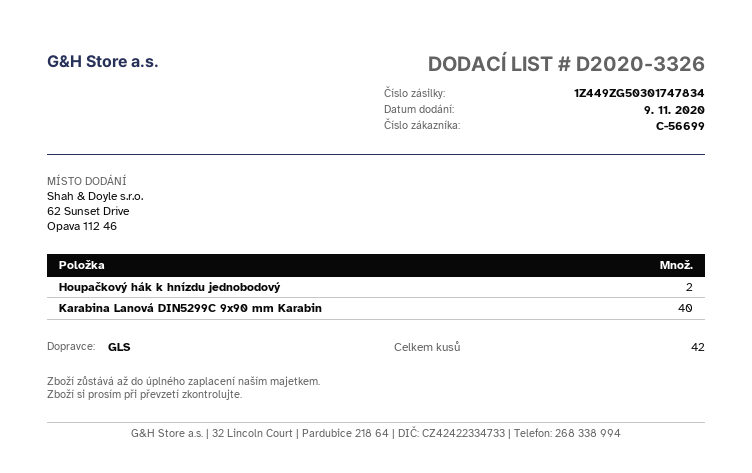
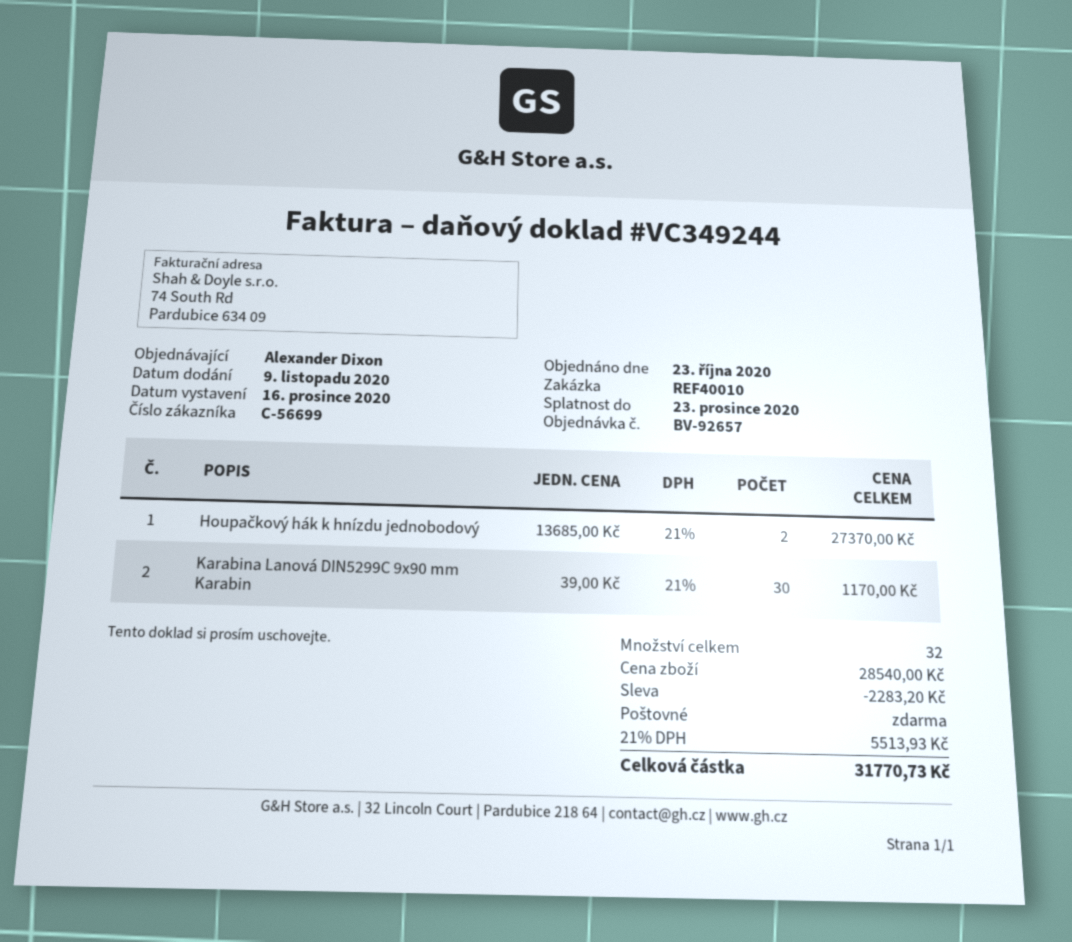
Karabina Lanová DIN5299C 9x90 mm Karabin: 40 -> 30
total quantity: 42 -> 32

